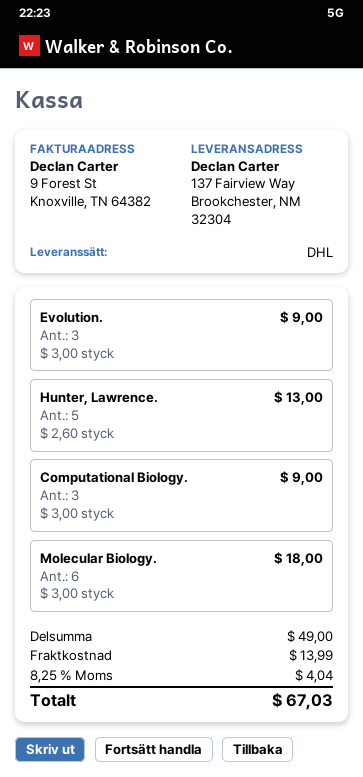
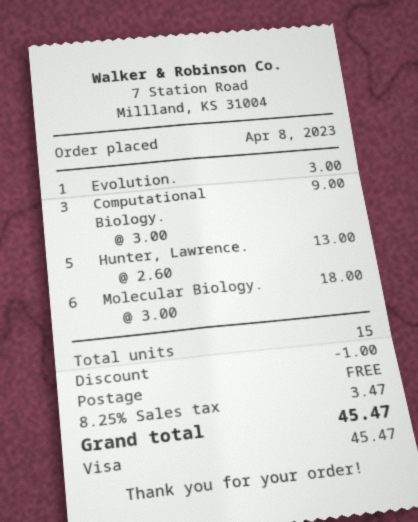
Evolution.: 3 x 3.00 = 9.00 -> 1 x 3.00 = 3.00
discount: none -> 1.00
shipping: 13.99 -> 0.00
tax: 8.25% = 4.04 -> 8.25% = 3.47
total: 67.03 -> 45.47

